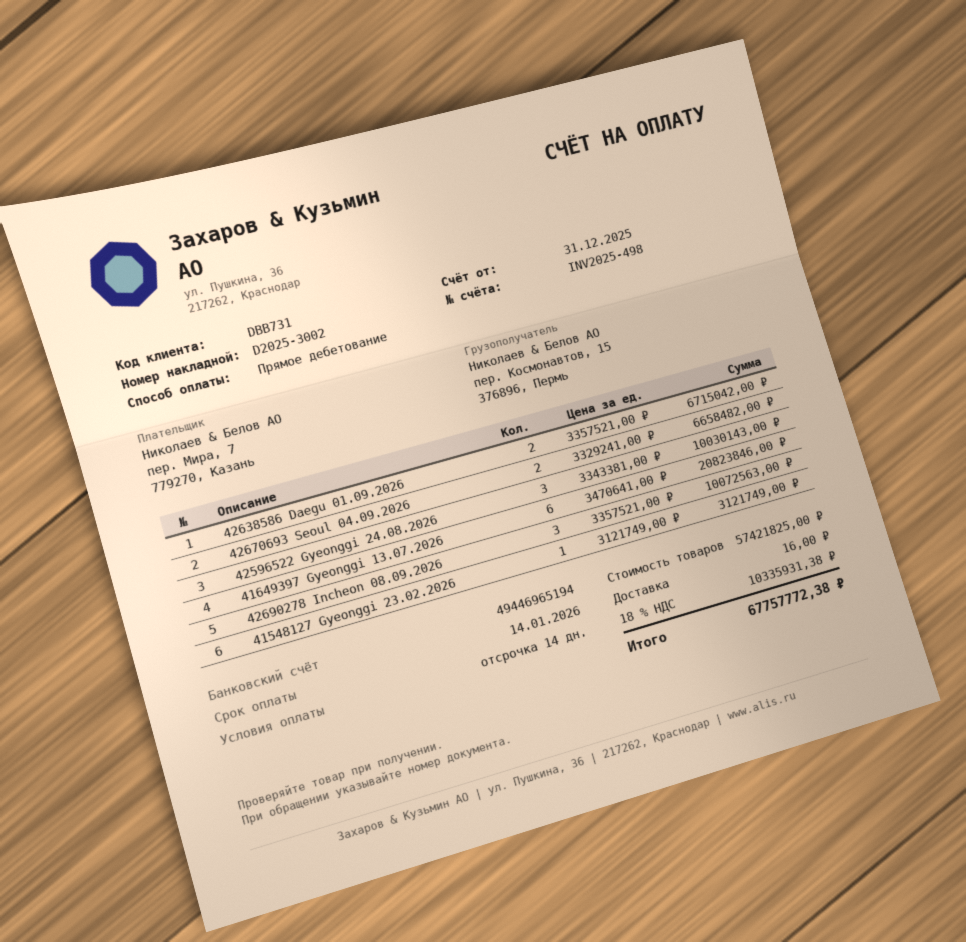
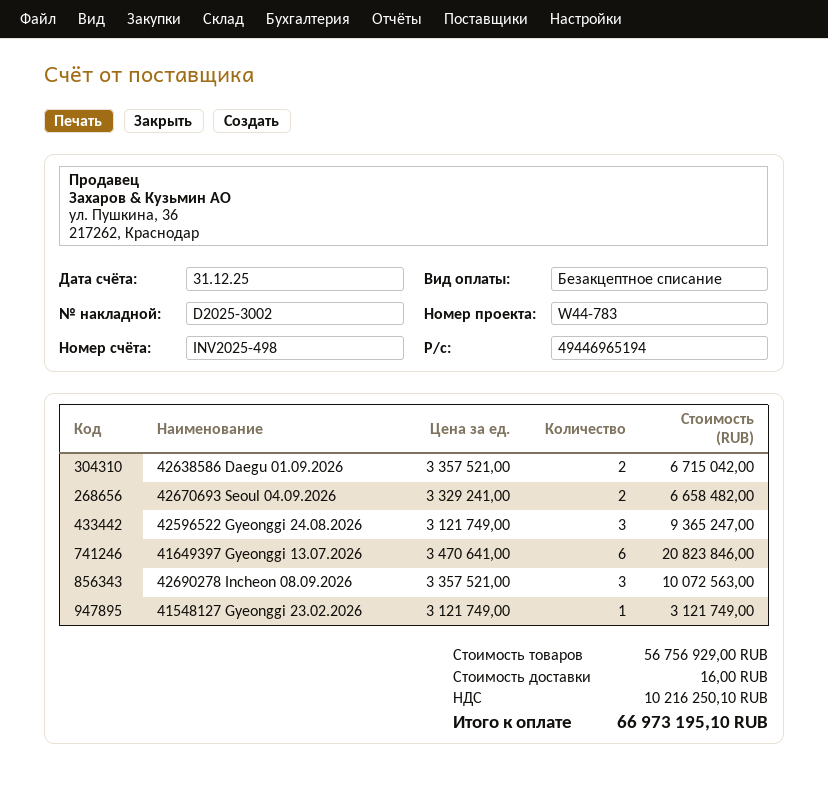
42596522 Gyeonggi 24.08.2026: 3 x 3343381.00 = 10030143.00 -> 3 x 3121749.00 = 9365247.00
subtotal: 57421825.00 -> 56756929.00
tax: 10335931.38 -> 10216250.10
total: 67757772.38 -> 66973195.10

